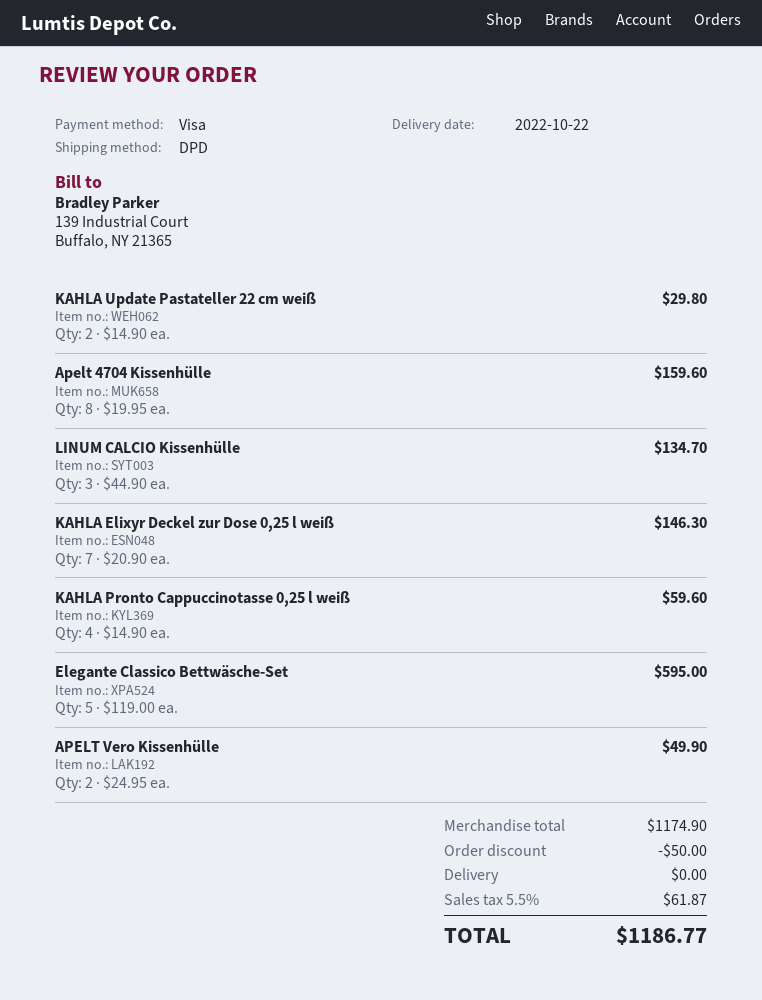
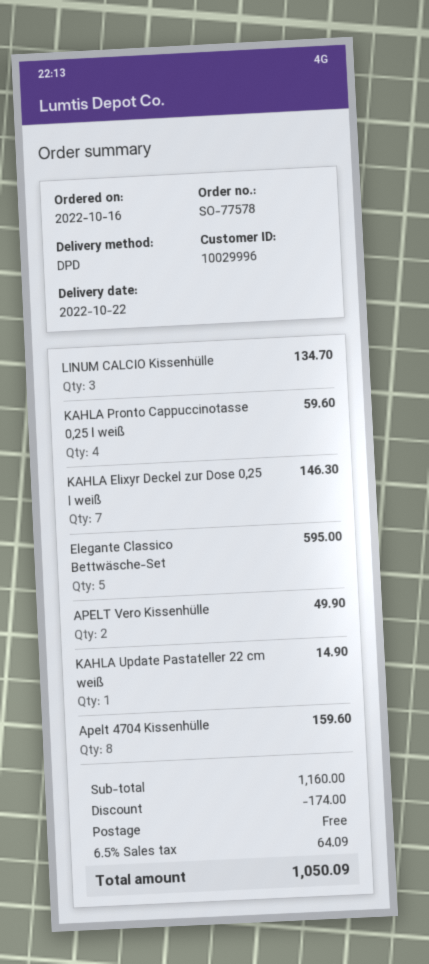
KAHLA Update Pastateller 22 cm weiß: 2 for 29.80 -> 1 for 14.90
subtotal: 1174.90 -> 1160.00
discount: 50.00 -> 174.00
tax: 5.5% = 61.87 -> 6.5% = 64.09
total: 1186.77 -> 1050.09

